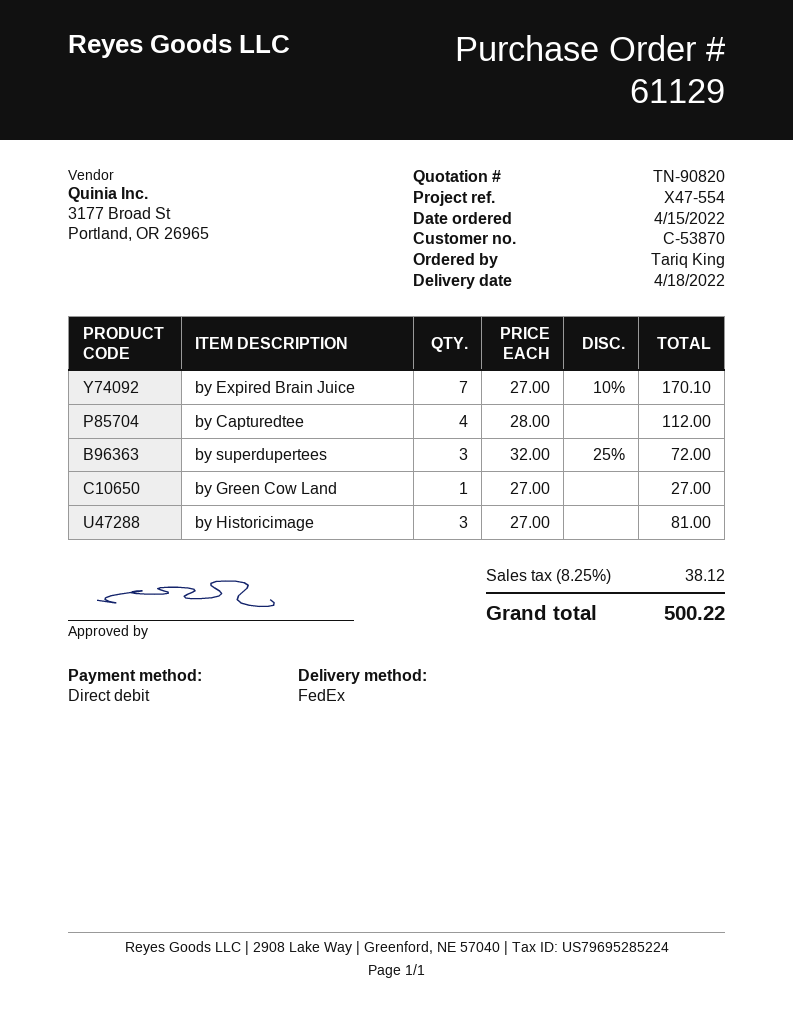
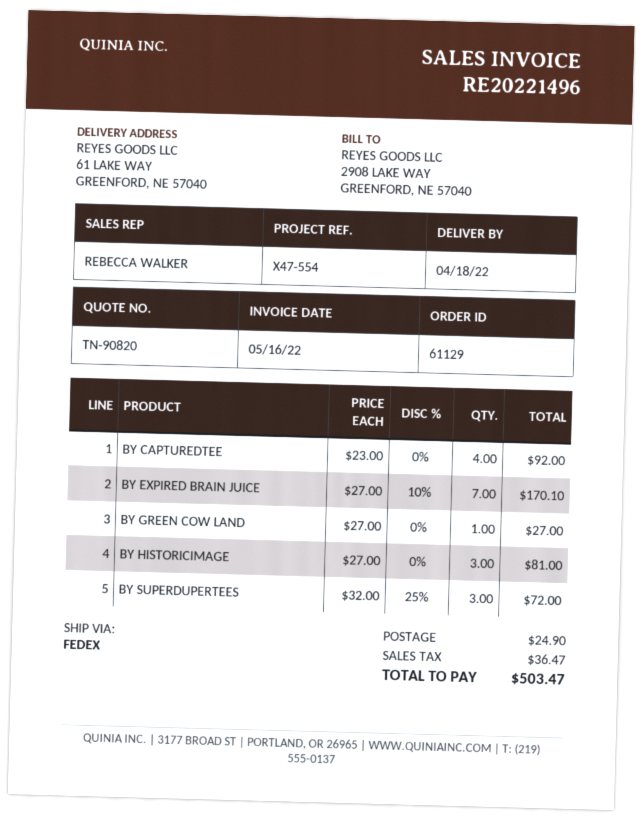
by Capturedtee: 4 x 28.00 = 112.00 -> 4 x 23.00 = 92.00
shipping: none -> 24.90
tax: 38.12 -> 36.47
total: 500.22 -> 503.47

